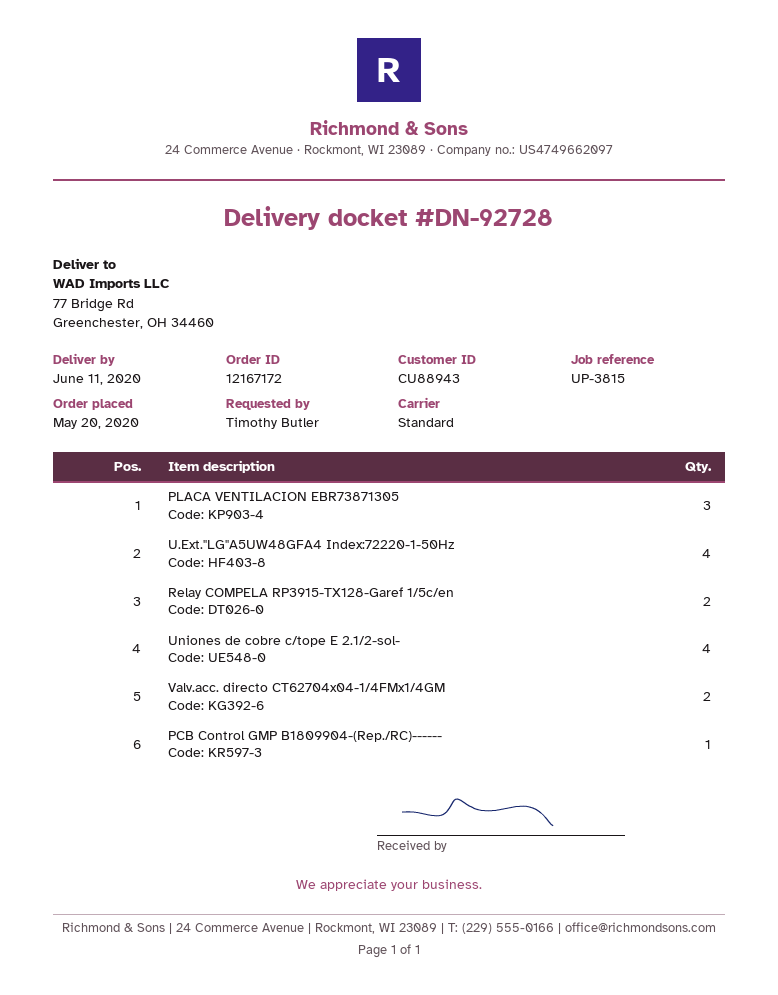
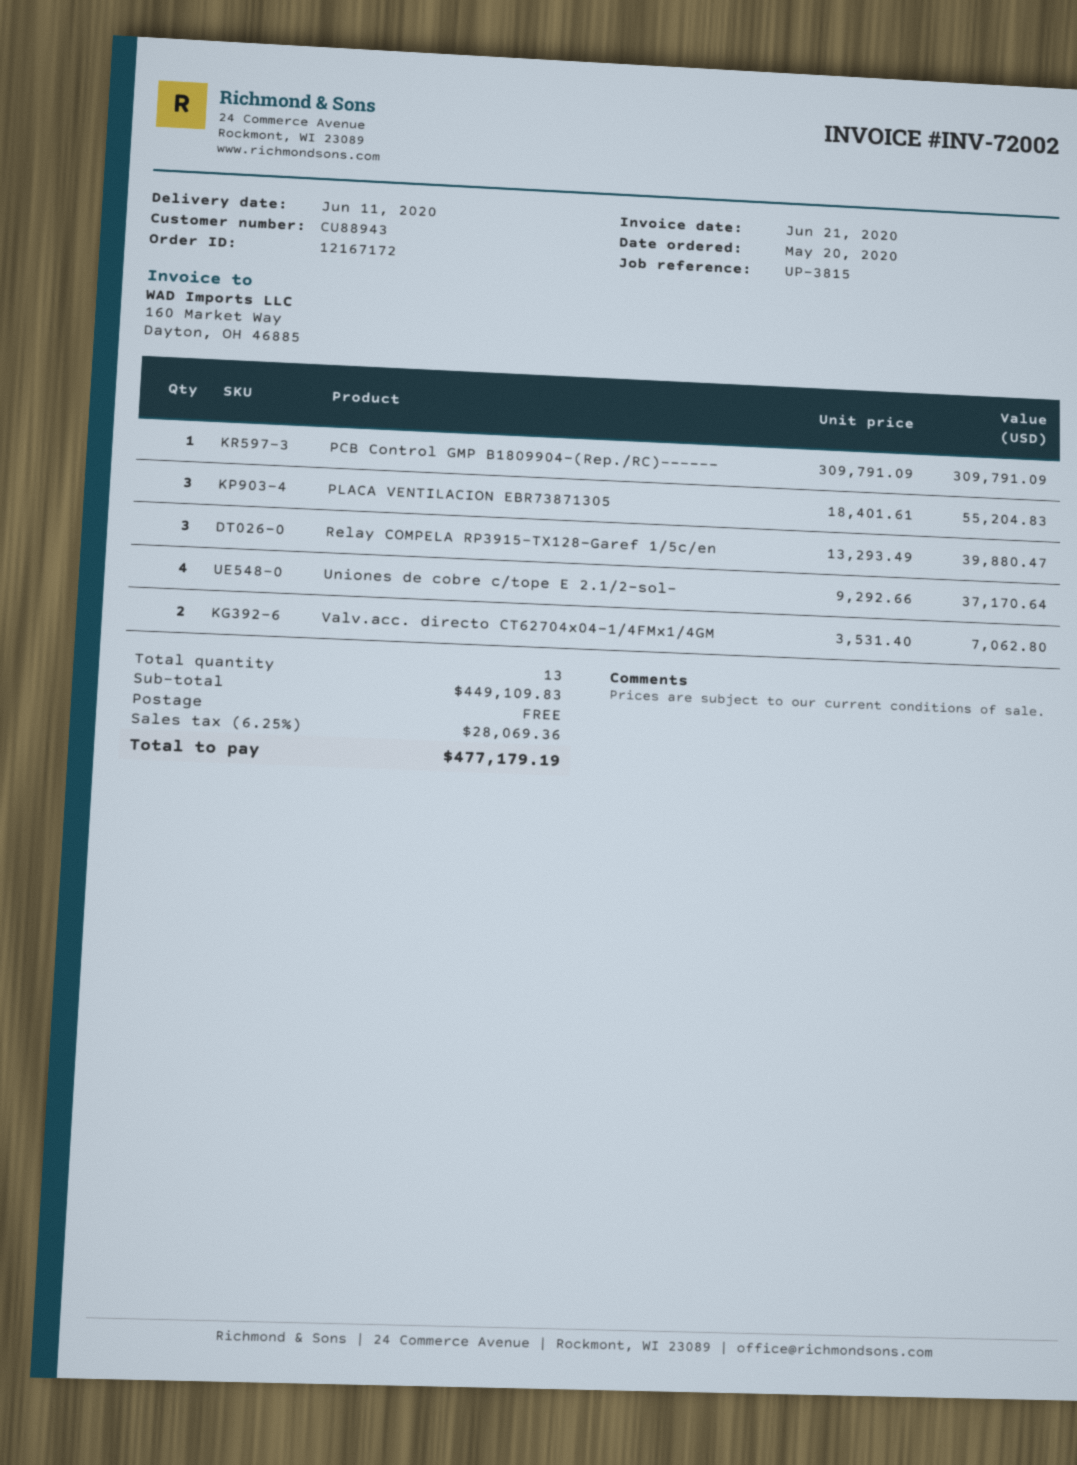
U.Ext."LG"A5UW48GFA4 Index:72220-1-50Hz: 4 -> none
Relay COMPELA RP3915-TX128-Garef 1/5c/en: 2 -> 3

